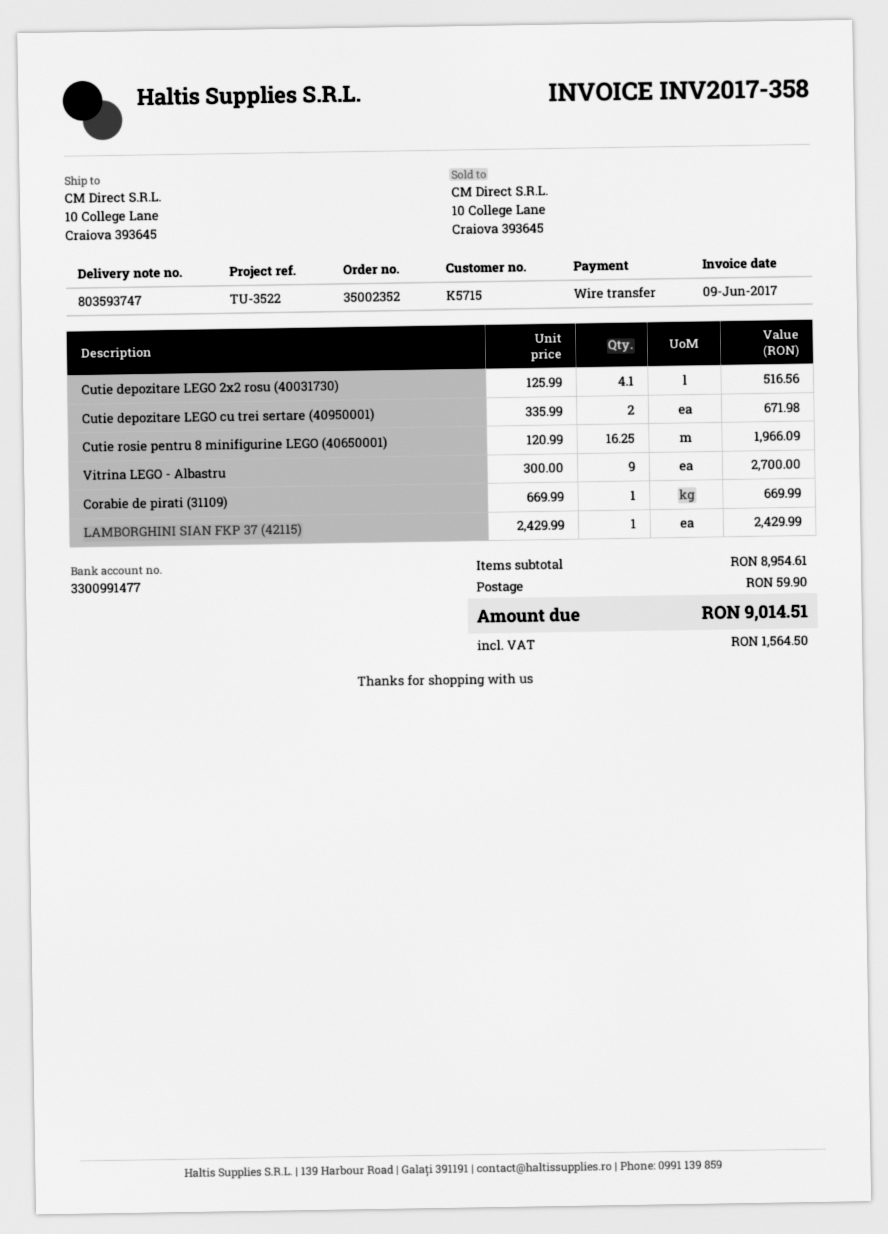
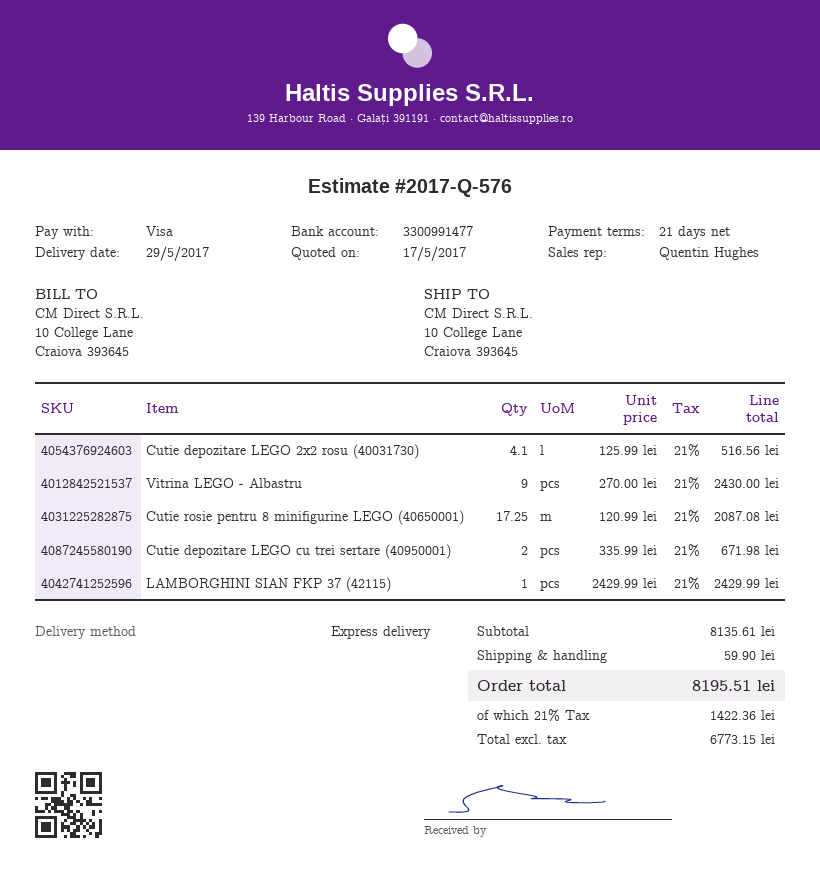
payment method: bank transfer -> Visa
Cutie rosie pentru 8 minifigurine LEGO (40650001): 16.25 x 120.99 = 1966.09 -> 17.25 x 120.99 = 2087.08
Vitrina LEGO - Albastru: 9 x 300.00 = 2700.00 -> 9 x 270.00 = 2430.00
Corabie de pirati (31109): 1 x 669.99 = 669.99 -> none
subtotal: 8954.61 -> 8135.61
tax: 1564.50 -> 1422.36
total: 9014.51 -> 8195.51

